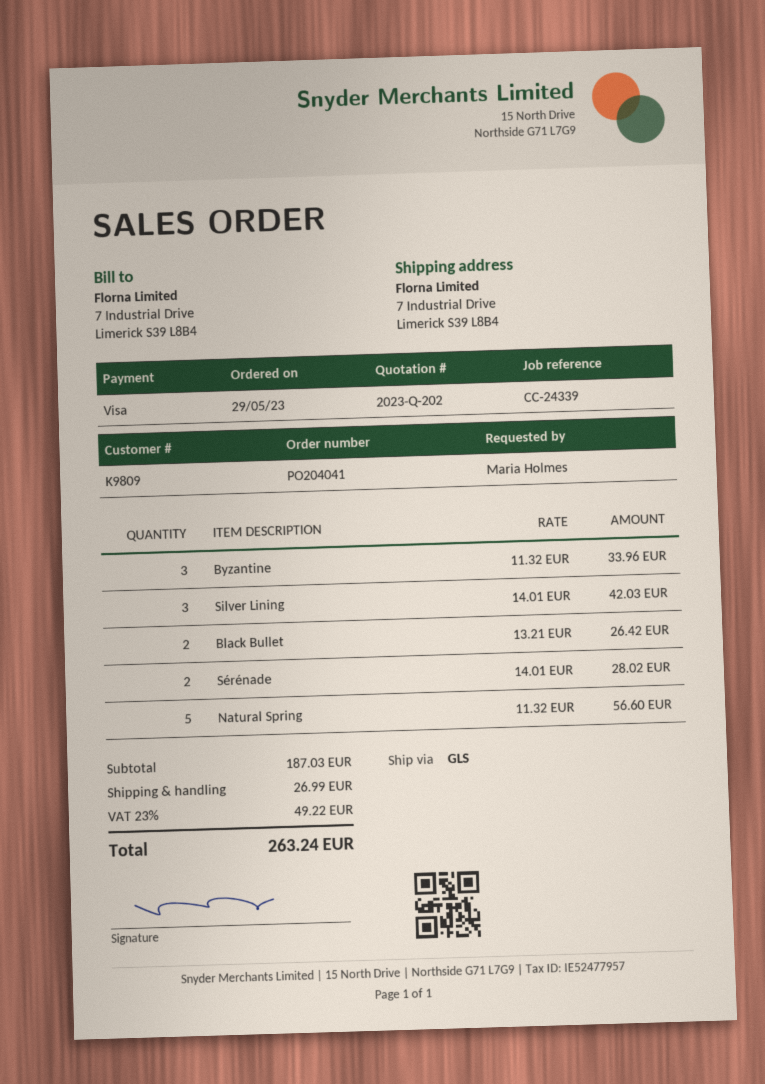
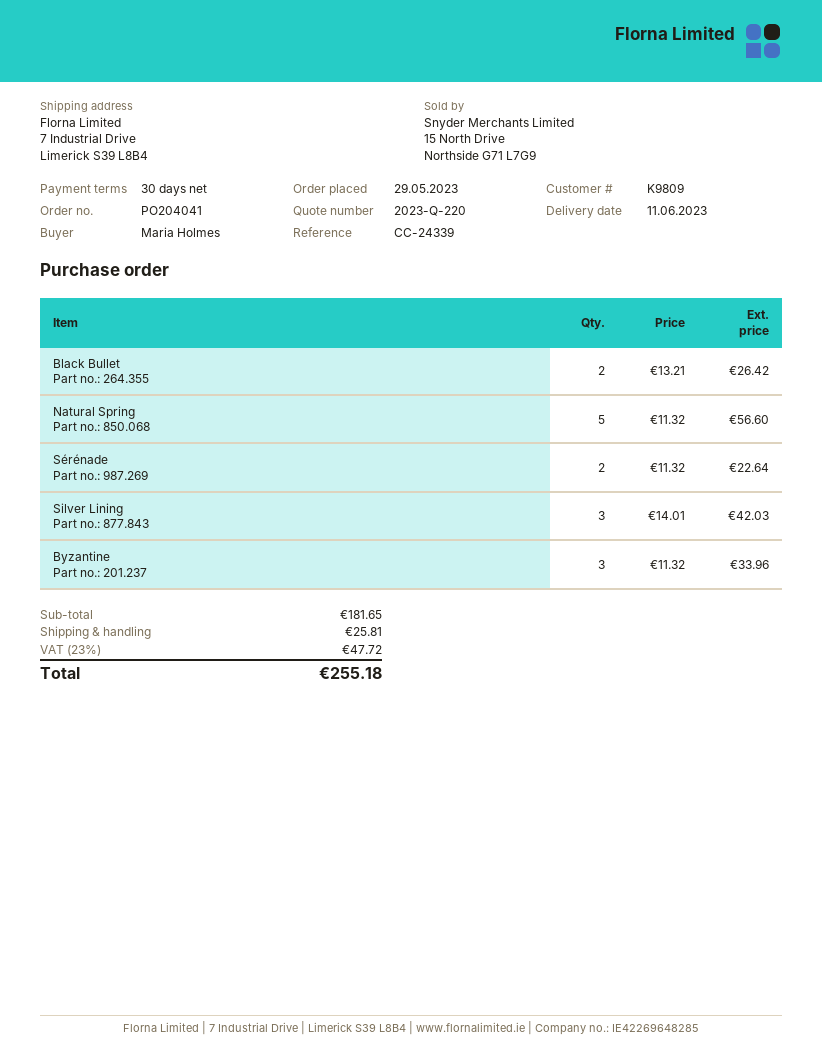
quote number: 2023-Q-202 -> 2023-Q-220
Sérénade: 2 x 14.01 = 28.02 -> 2 x 11.32 = 22.64
subtotal: 187.03 -> 181.65
shipping: 26.99 -> 25.81
tax: 23% = 49.22 -> 23% = 47.72
total: 263.24 -> 255.18

